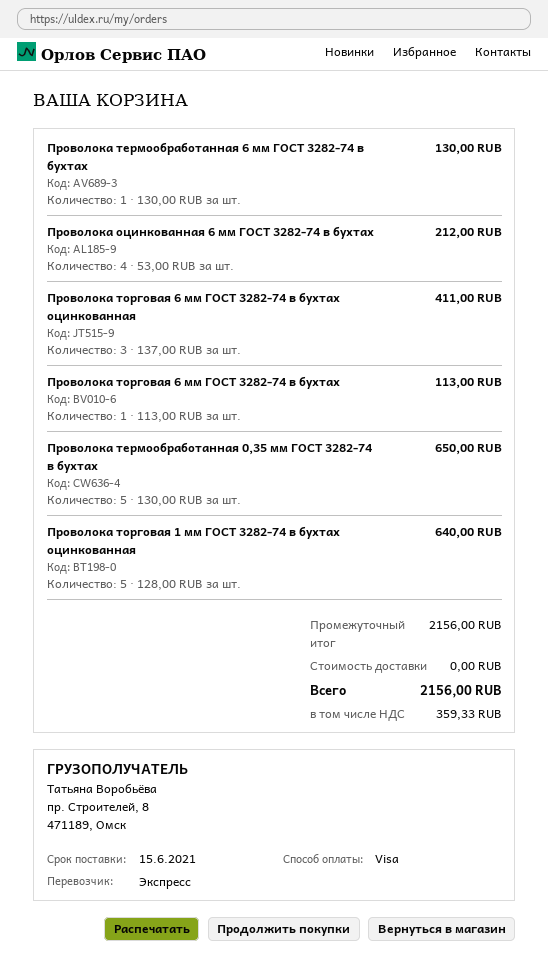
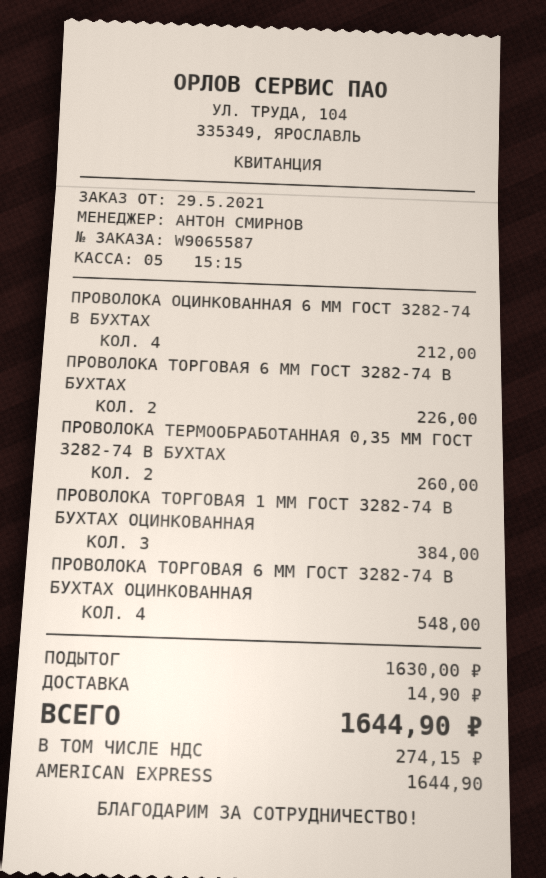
payment method: Visa -> American Express
Проволока термообработанная 6 мм ГОСТ 3282-74 в бухтах: 1 for 130.00 -> none
Проволока торговая 6 мм ГОСТ 3282-74 в бухтах оцинкованная: 3 for 411.00 -> 4 for 548.00
Проволока торговая 6 мм ГОСТ 3282-74 в бухтах: 1 for 113.00 -> 2 for 226.00
Проволока термообработанная 0,35 мм ГОСТ 3282-74 в бухтах: 5 for 650.00 -> 2 for 260.00
Проволока торговая 1 мм ГОСТ 3282-74 в бухтах оцинкованная: 5 for 640.00 -> 3 for 384.00
subtotal: 2156.00 -> 1630.00
shipping: 0.00 -> 14.90
tax: 359.33 -> 274.15
total: 2156.00 -> 1644.90

